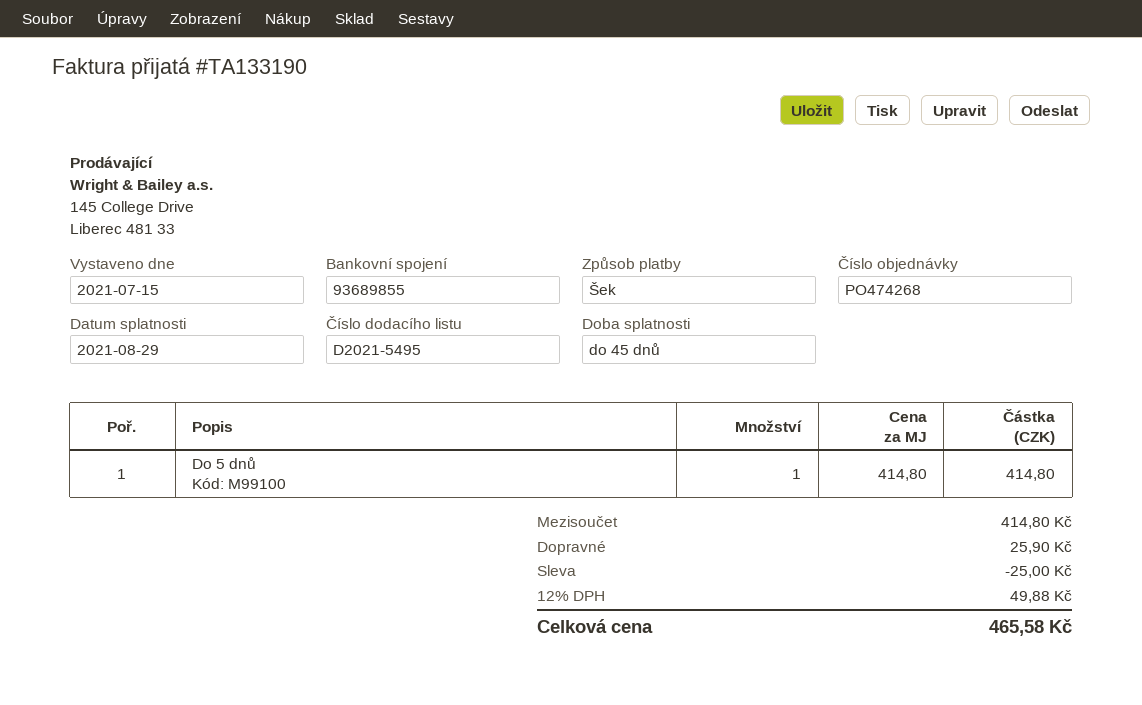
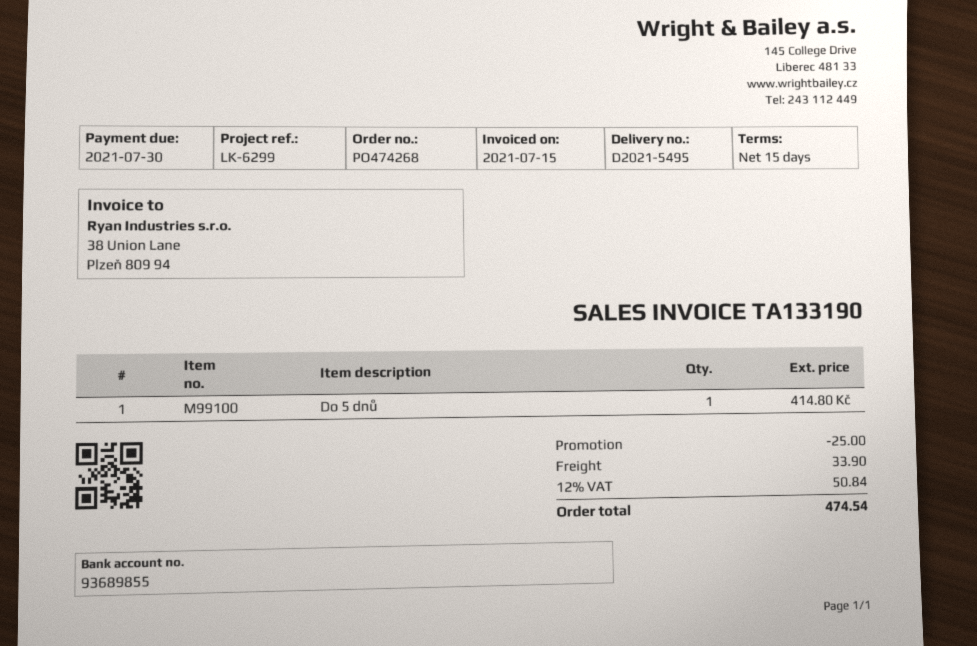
payment terms: 45 days -> 15 days
due date: 2021-08-29 -> 2021-07-30
shipping: 25.90 -> 33.90
tax: 12% = 49.88 -> 12% = 50.84
total: 465.58 -> 474.54

